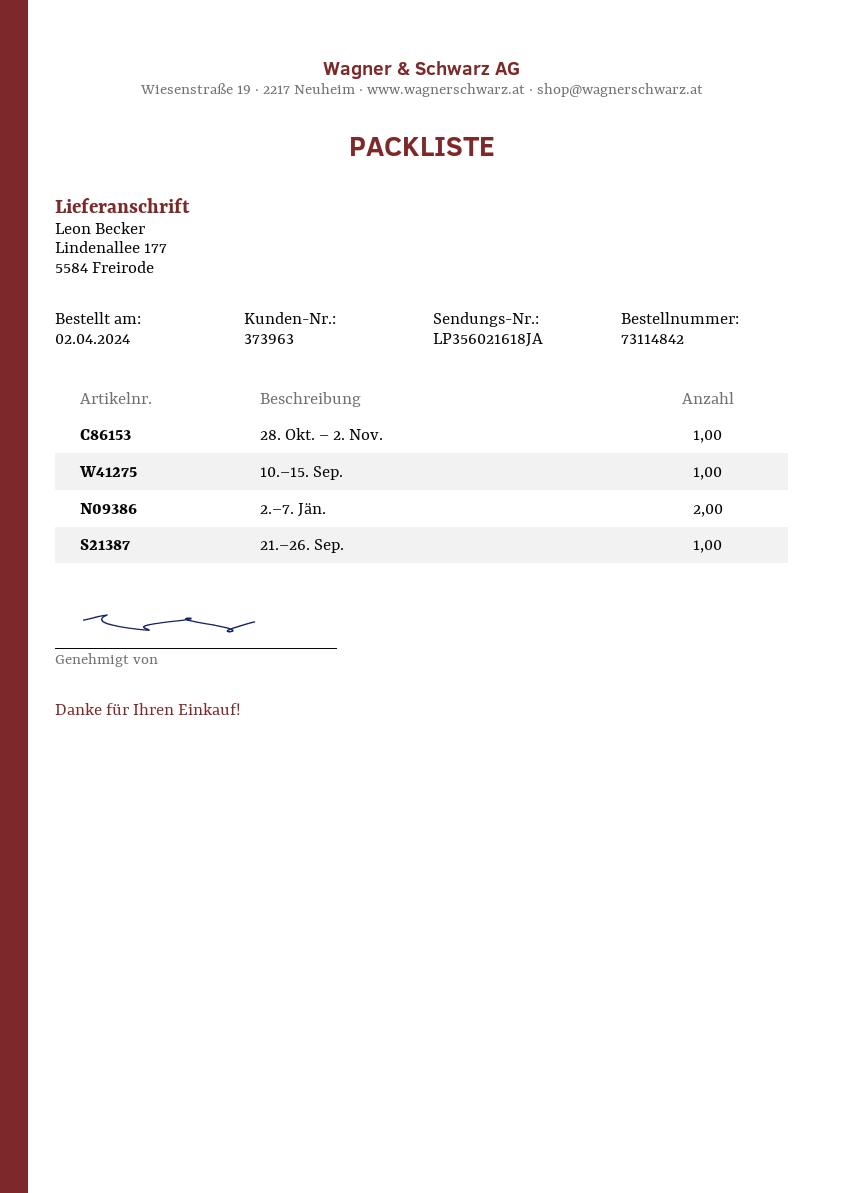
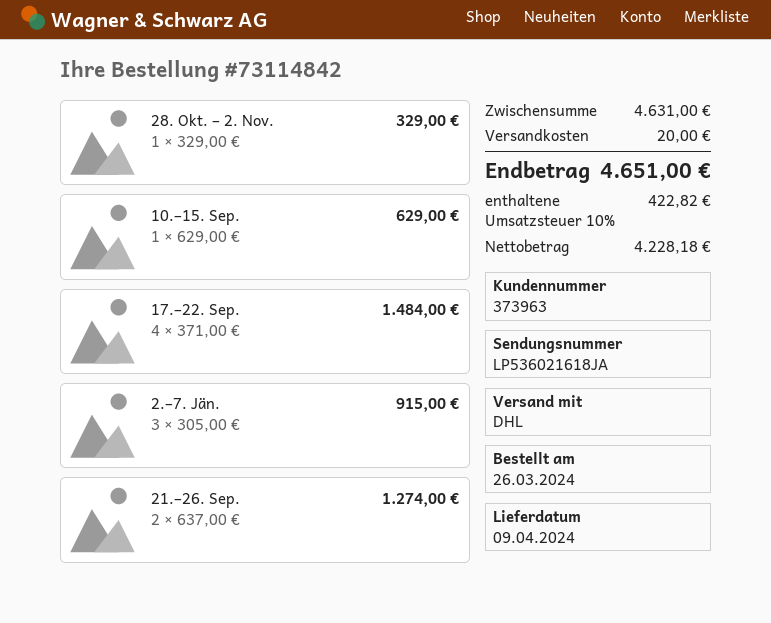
order date: 2024-04-02 -> 2024-03-26
tracking number: LP356021618JA -> LP536021618JA
2.–7. Jän.: 2 -> 3
21.–26. Sep.: 1 -> 2
17.–22. Sep.: none -> 4

